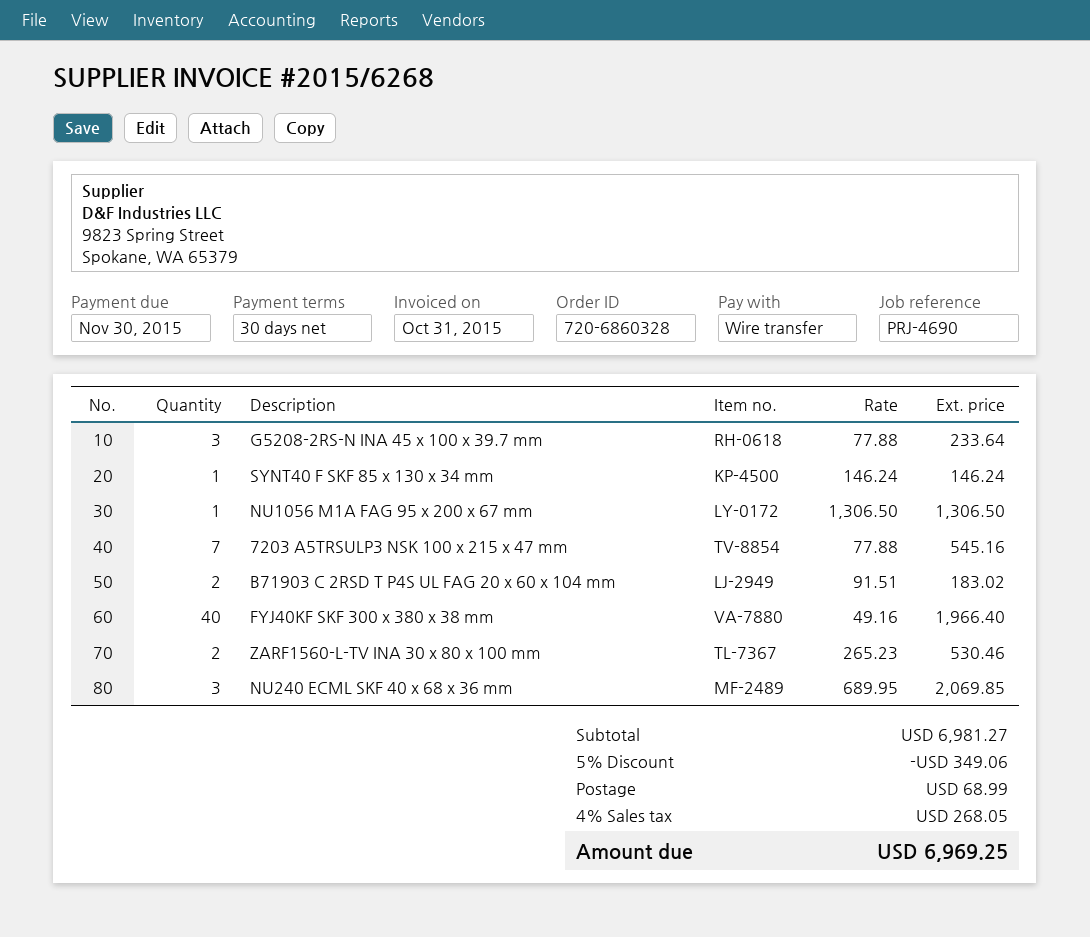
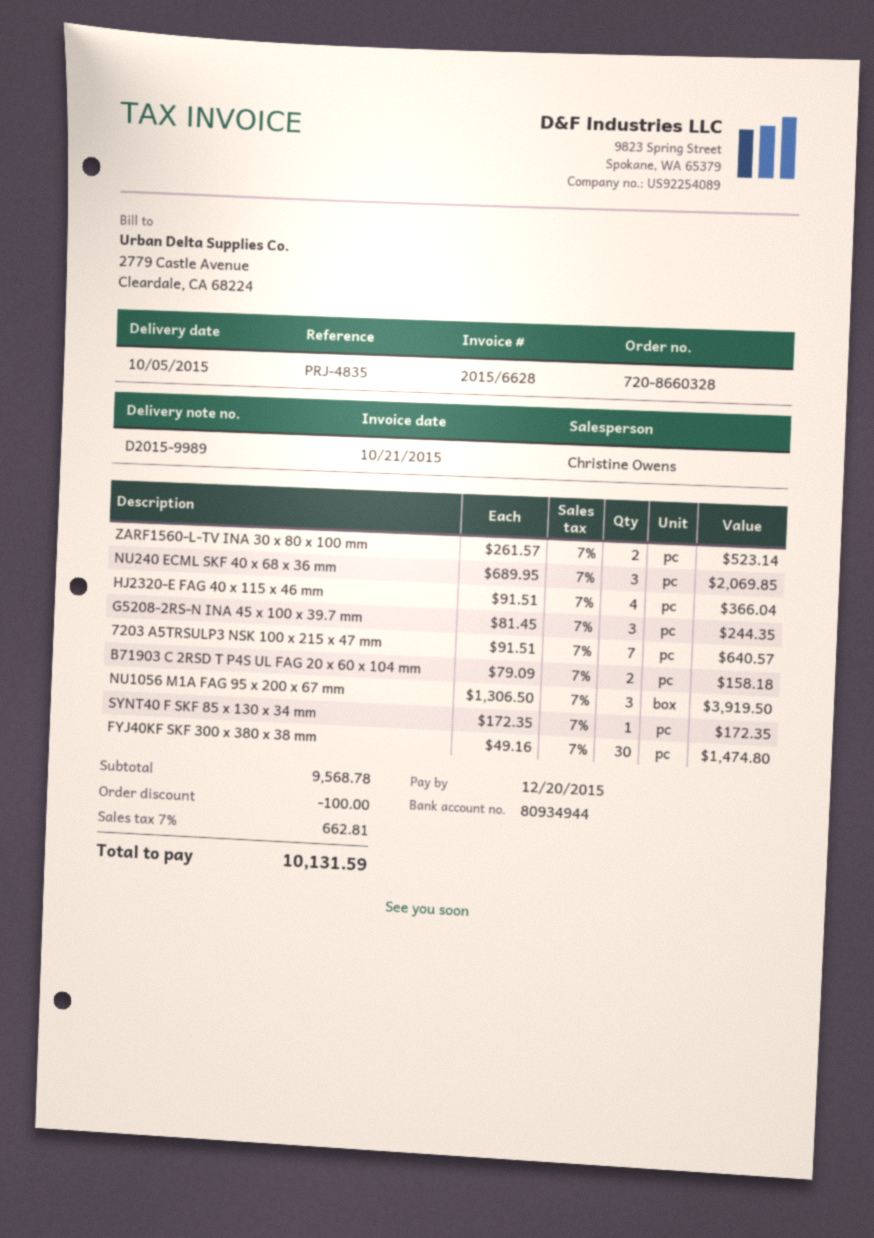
order number: 720-6860328 -> 720-8660328
invoice number: 2015/6268 -> 2015/6628
invoice date: 2015-10-31 -> 2015-10-21
due date: 2015-11-30 -> 2015-12-20
reference: PRJ-4690 -> PRJ-4835
G5208-2RS-N INA 45 x 100 x 39.7 mm: 3 x 77.88 = 233.64 -> 3 x 81.45 = 244.35
SYNT40 F SKF 85 x 130 x 34 mm: 1 x 146.24 = 146.24 -> 1 x 172.35 = 172.35
NU1056 M1A FAG 95 x 200 x 67 mm: 1 x 1306.50 = 1306.50 -> 3 x 1306.50 = 3919.50
7203 A5TRSULP3 NSK 100 x 215 x 47 mm: 7 x 77.88 = 545.16 -> 7 x 91.51 = 640.57
B71903 C 2RSD T P4S UL FAG 20 x 60 x 104 mm: 2 x 91.51 = 183.02 -> 2 x 79.09 = 158.18
FYJ40KF SKF 300 x 380 x 38 mm: 40 x 49.16 = 1966.40 -> 30 x 49.16 = 1474.80
ZARF1560-L-TV INA 30 x 80 x 100 mm: 2 x 265.23 = 530.46 -> 2 x 261.57 = 523.14
HJ2320-E FAG 40 x 115 x 46 mm: none -> 4 x 91.51 = 366.04
subtotal: 6981.27 -> 9568.78
discount: 349.06 -> 100.00
shipping: 68.99 -> none
tax: 4% = 268.05 -> 7% = 662.81
total: 6969.25 -> 10131.59

